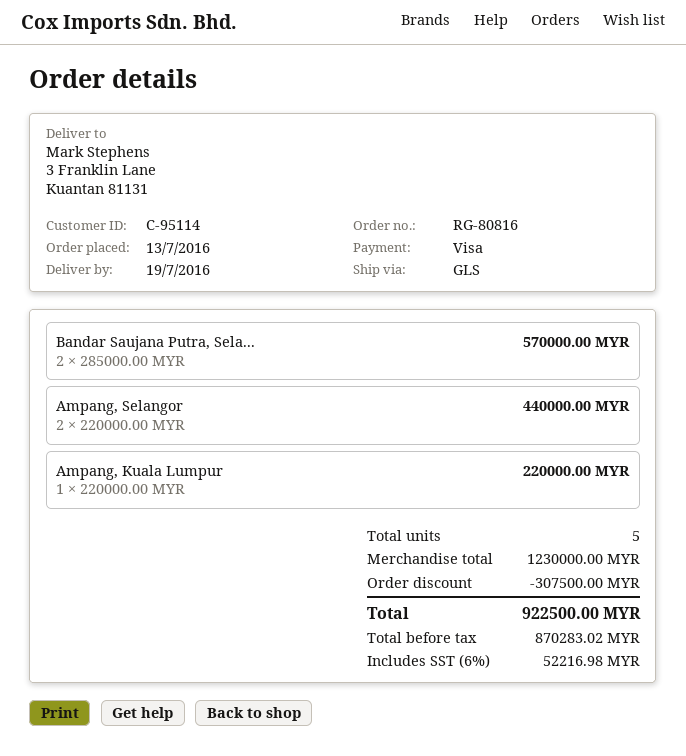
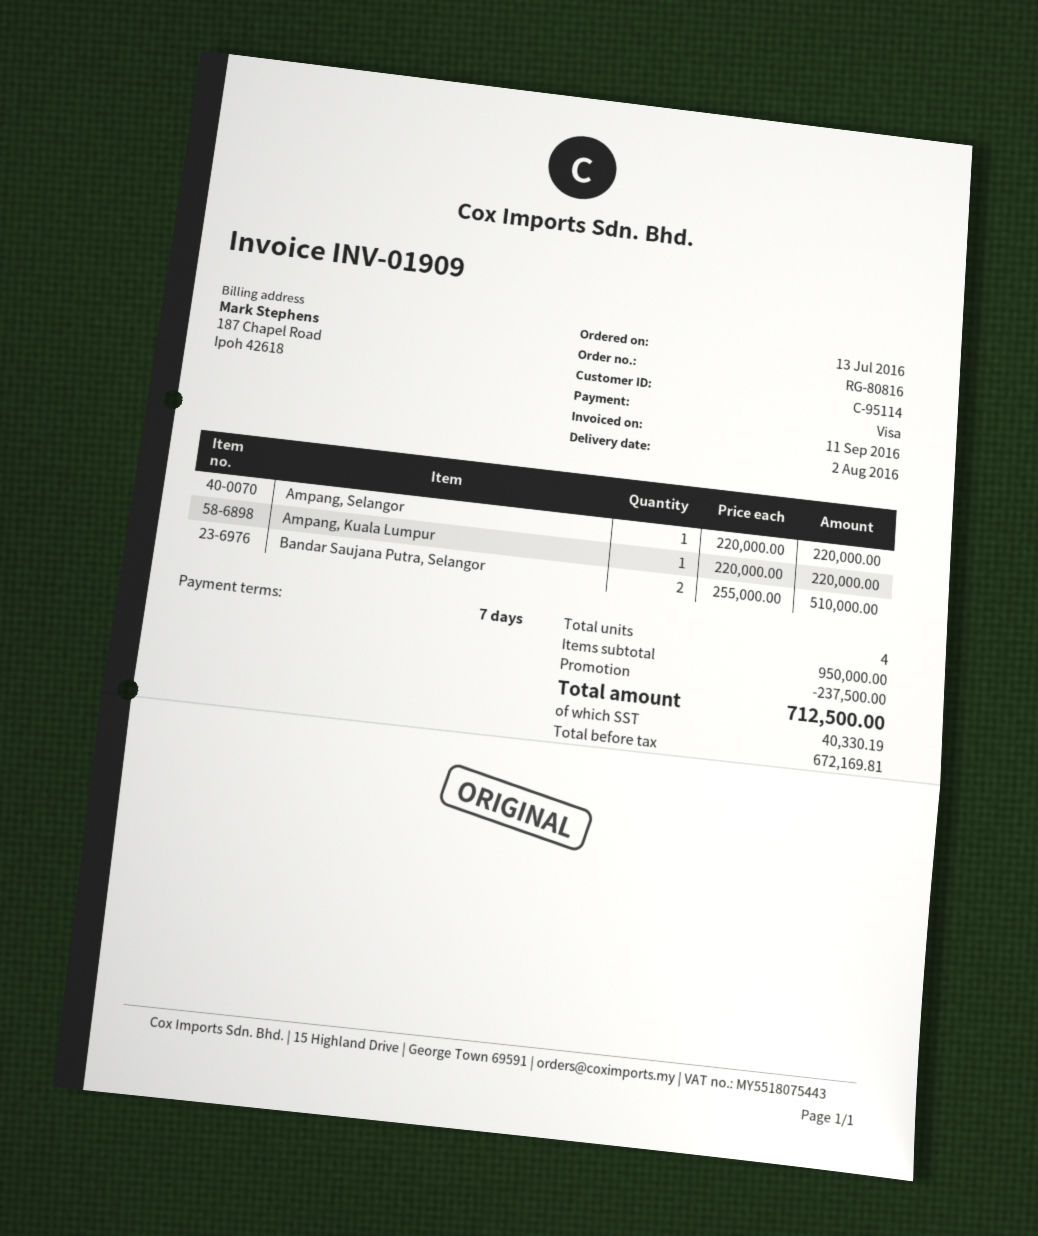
delivery date: 2016-07-19 -> 2016-08-02
Bandar Saujana Putra, Sela...: 2 x 285000.00 = 570000.00 -> 2 x 255000.00 = 510000.00
Ampang, Selangor: 2 x 220000.00 = 440000.00 -> 1 x 220000.00 = 220000.00
total quantity: 5 -> 4
subtotal: 1230000.00 -> 950000.00
discount: 307500.00 -> 237500.00
net: 870283.02 -> 672169.81
tax: 52216.98 -> 40330.19
total: 922500.00 -> 712500.00

